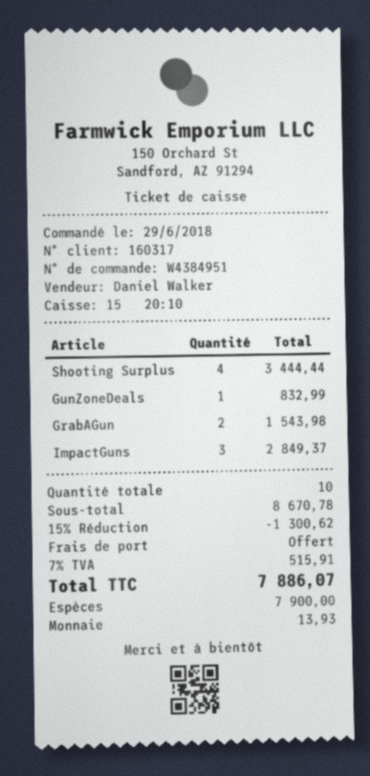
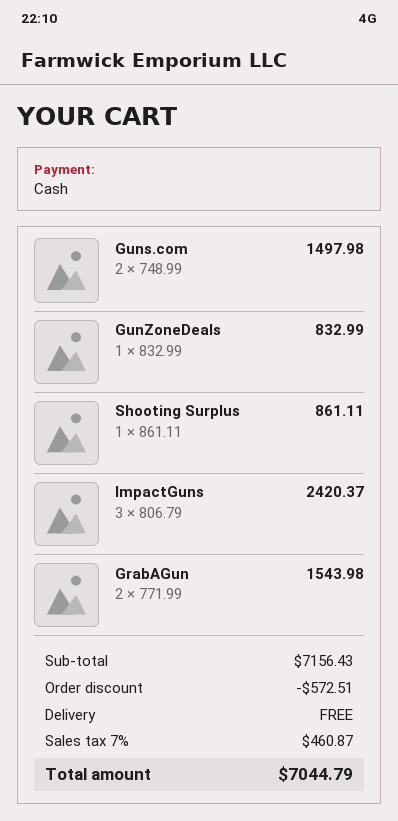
Shooting Surplus: 4 for 3444.44 -> 1 for 861.11
ImpactGuns: 3 for 2849.37 -> 3 for 2420.37
Guns.com: none -> 2 for 1497.98
subtotal: 8670.78 -> 7156.43
discount: 1300.62 -> 572.51
tax: 7% = 515.91 -> 7% = 460.87
total: 7886.07 -> 7044.79

